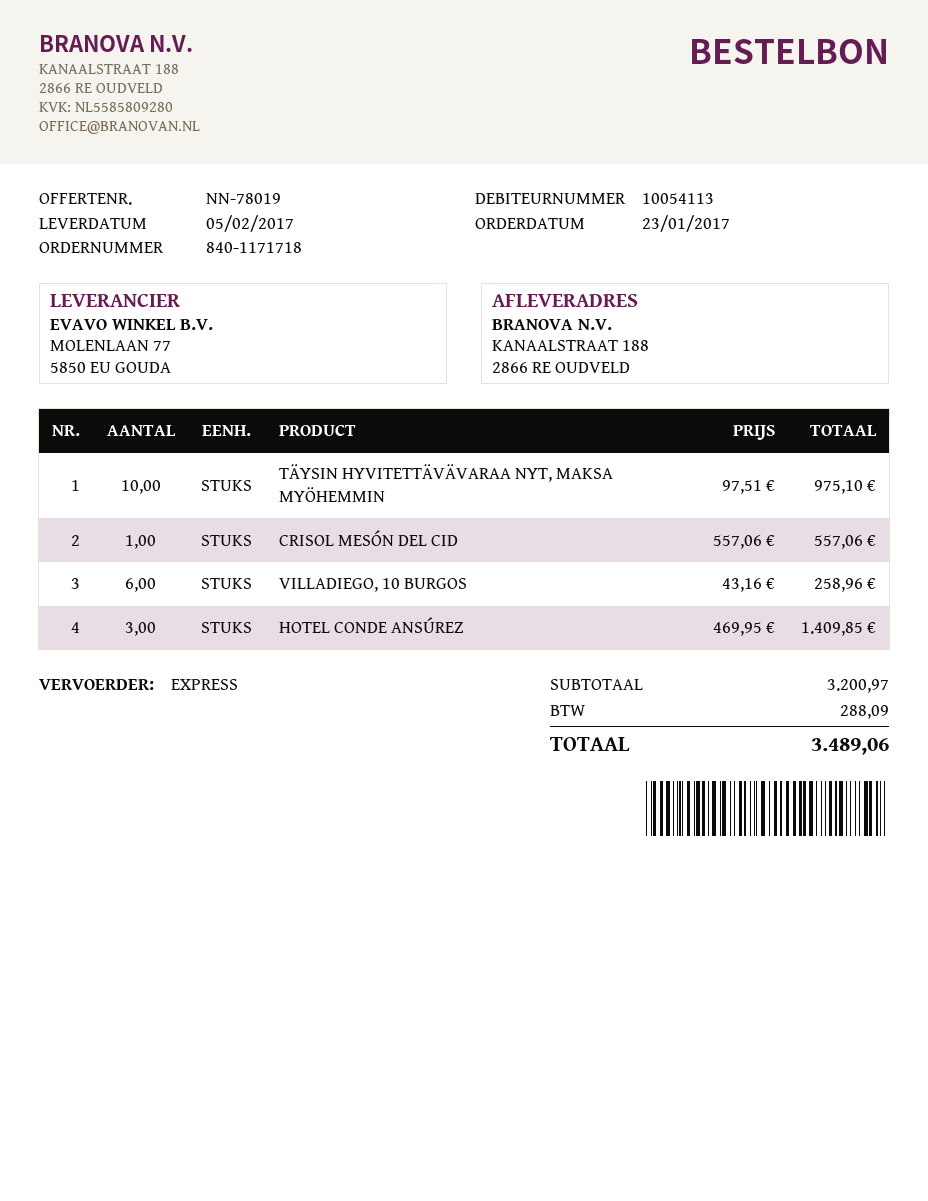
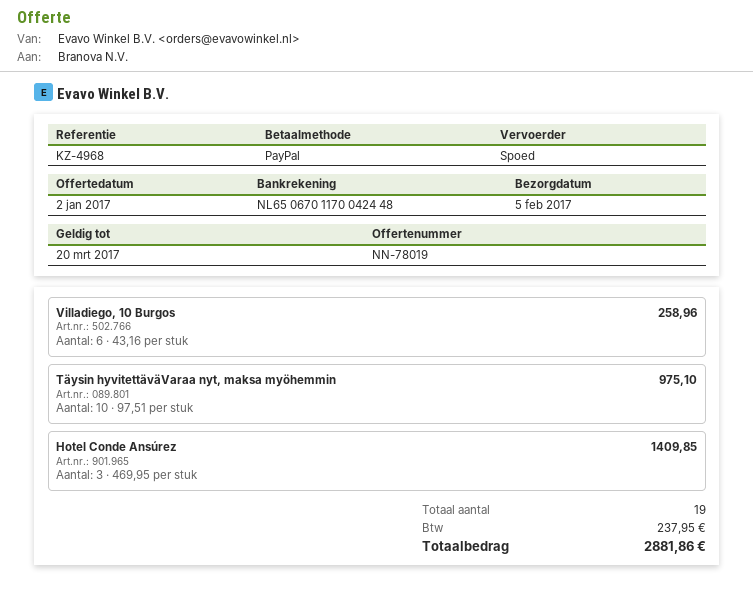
CRISOL MESÓN DEL CID: 1 x 557.06 = 557.06 -> none
tax: 288.09 -> 237.95
total: 3489.06 -> 2881.86

